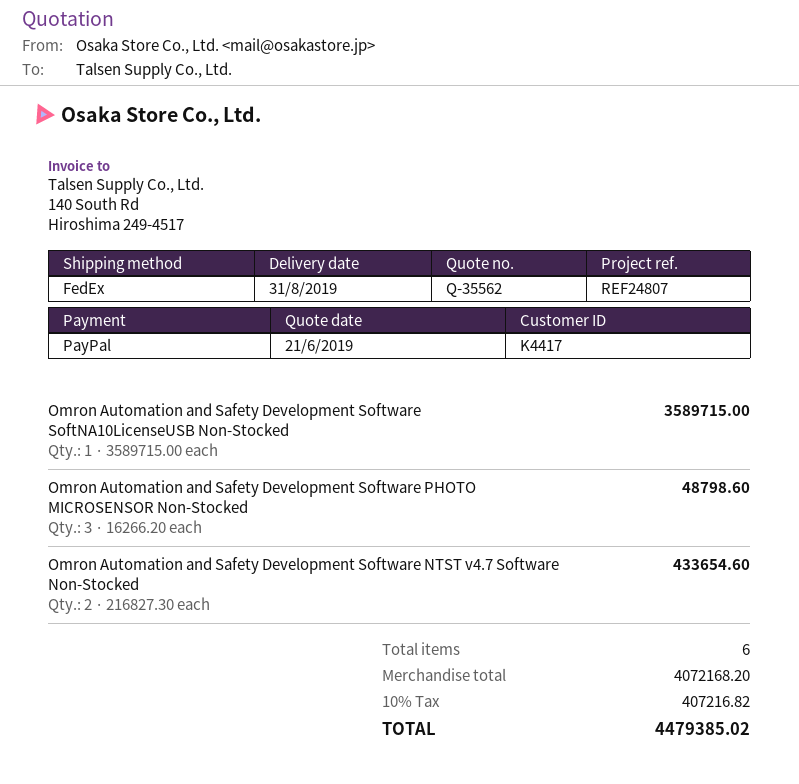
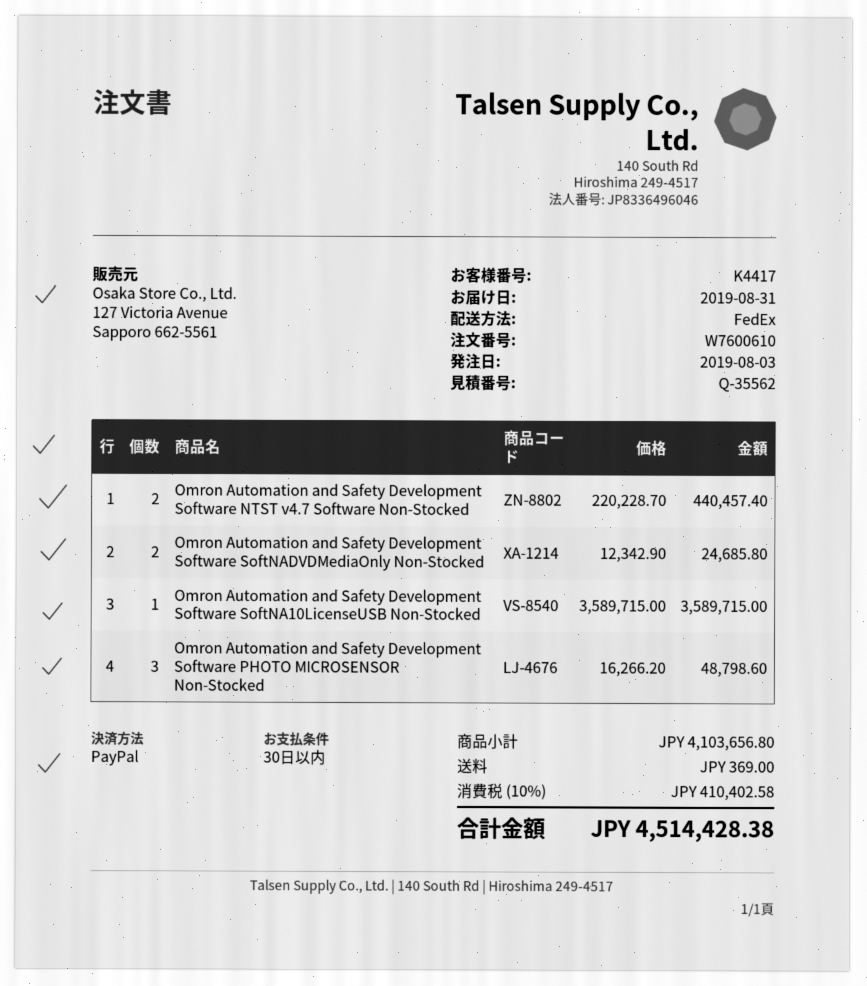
Omron Automation and Safety Development Software NTST v4.7 Software Non-Stocked: 2 x 216827.30 = 433654.60 -> 2 x 220228.70 = 440457.40
Omron Automation and Safety Development Software SoftNADVDMediaOnly Non-Stocked: none -> 2 x 12342.90 = 24685.80
subtotal: 4072168.20 -> 4103656.80
shipping: none -> 369.00
tax: 10% = 407216.82 -> 10% = 410402.58
total: 4479385.02 -> 4514428.38

